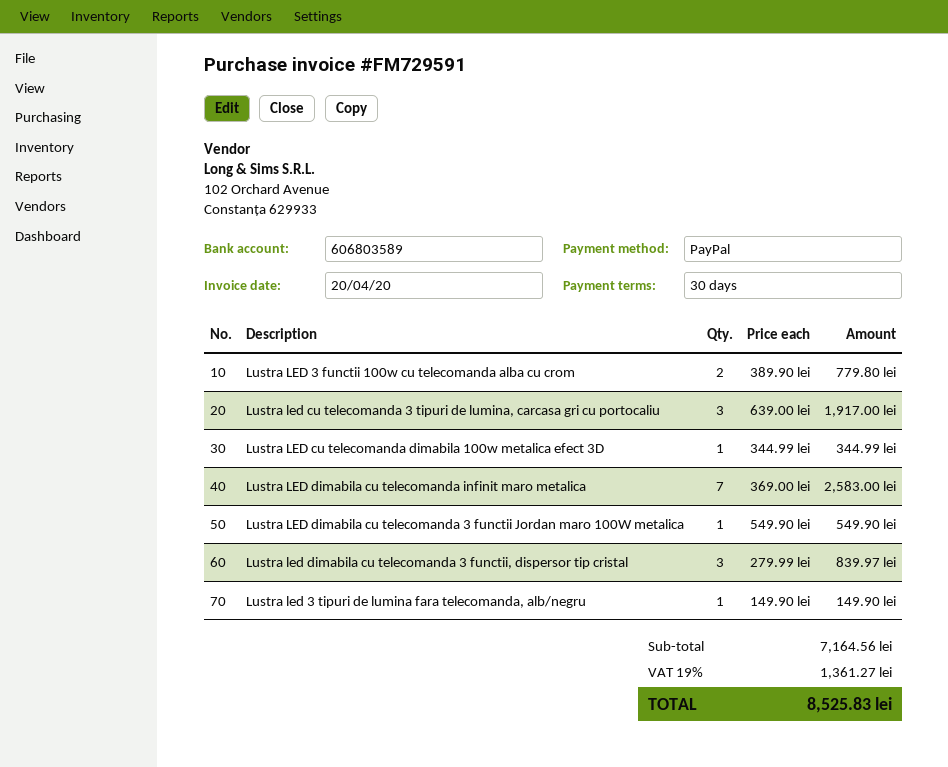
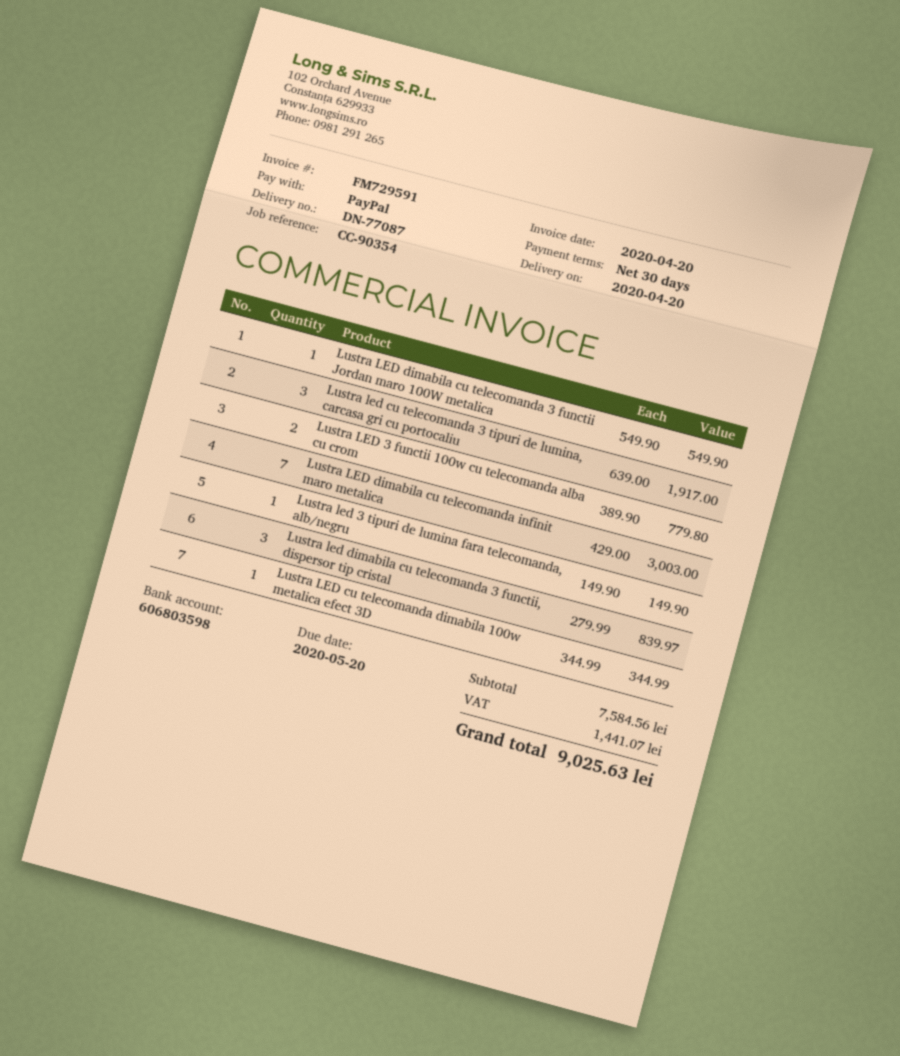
bank account: 606803589 -> 606803598
Lustra LED dimabila cu telecomanda infinit maro metalica: 7 x 369.00 = 2583.00 -> 7 x 429.00 = 3003.00
subtotal: 7164.56 -> 7584.56
tax: 1361.27 -> 1441.07
total: 8525.83 -> 9025.63

